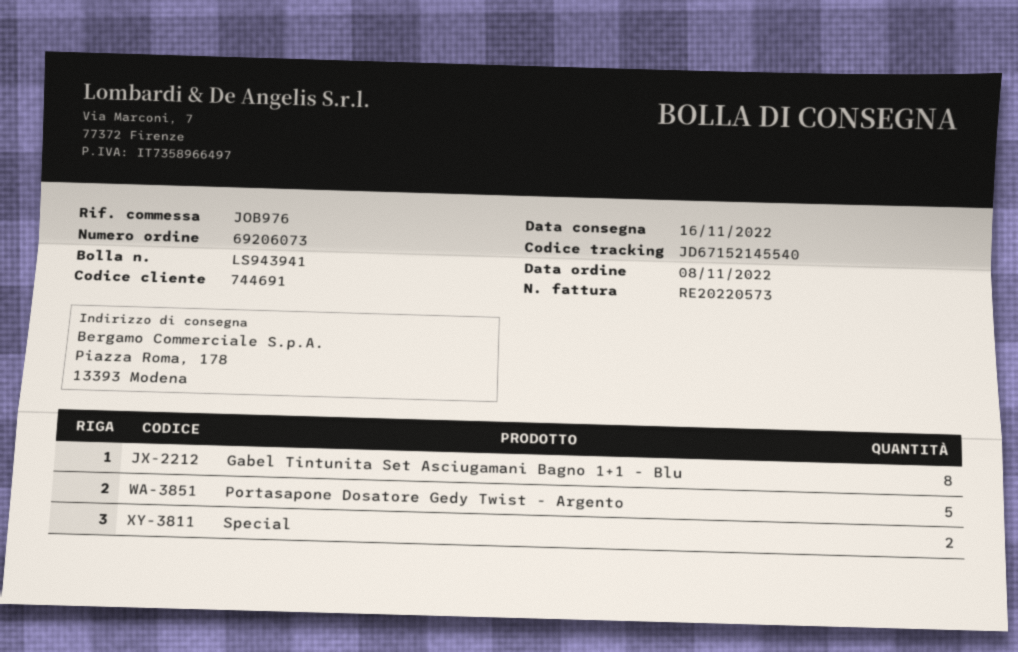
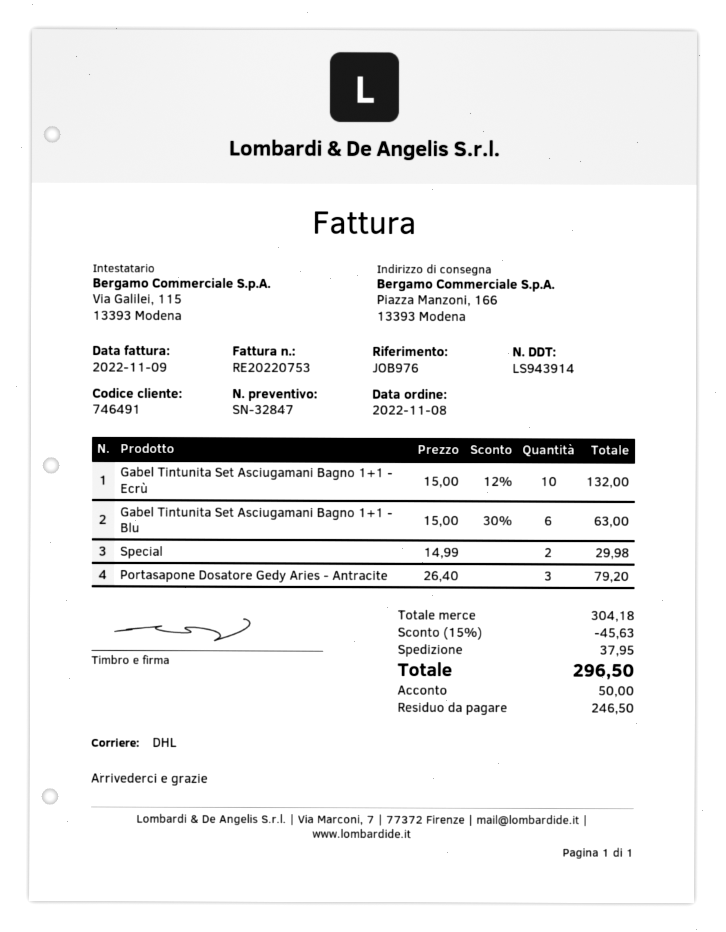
delivery note number: LS943941 -> LS943914
invoice number: RE20220573 -> RE20220753
customer number: 744691 -> 746491
ship to: Piazza Roma, 178, 13393 Modena -> Piazza Manzoni, 166, 13393 Modena
Gabel Tintunita Set Asciugamani Bagno 1+1 - Blu: 8 -> 6
Portasapone Dosatore Gedy Twist - Argento: 5 -> none
Gabel Tintunita Set Asciugamani Bagno 1+1 - Ecrù: none -> 10
Portasapone Dosatore Gedy Aries - Antracite: none -> 3

